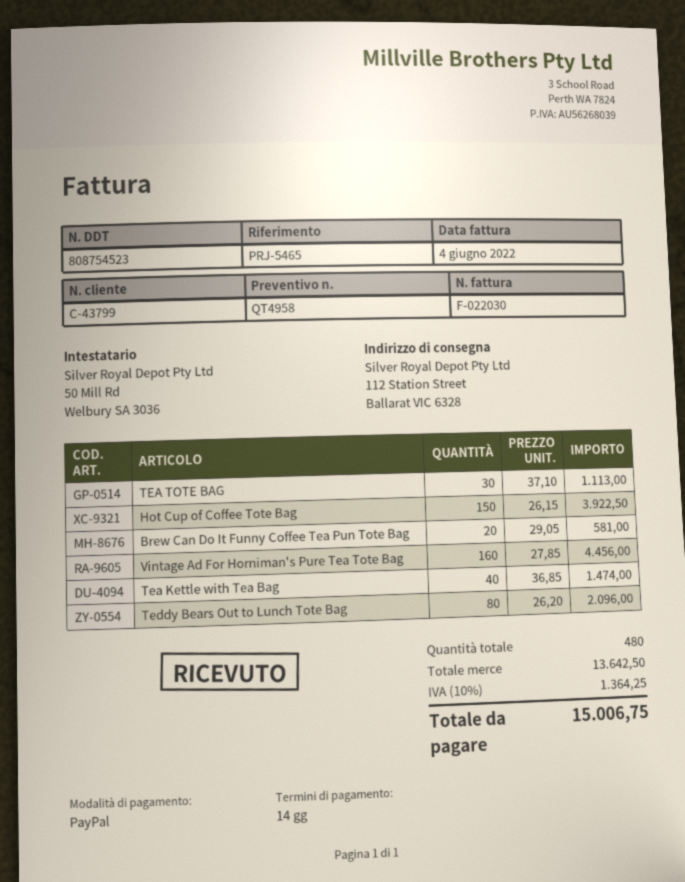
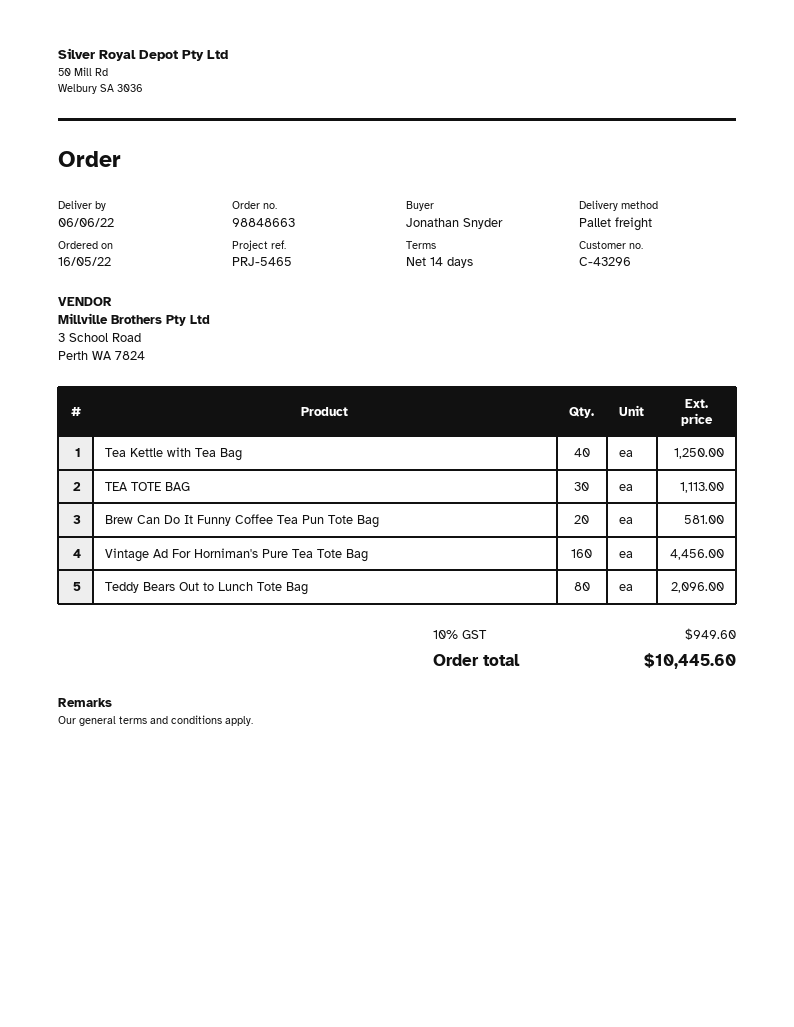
customer number: C-43799 -> C-43296
Hot Cup of Coffee Tote Bag: 150 for 3922.50 -> none
Tea Kettle with Tea Bag: 40 for 1474.00 -> 40 for 1250.00
tax: 10% = 1364.25 -> 10% = 949.60
total: 15006.75 -> 10445.60

